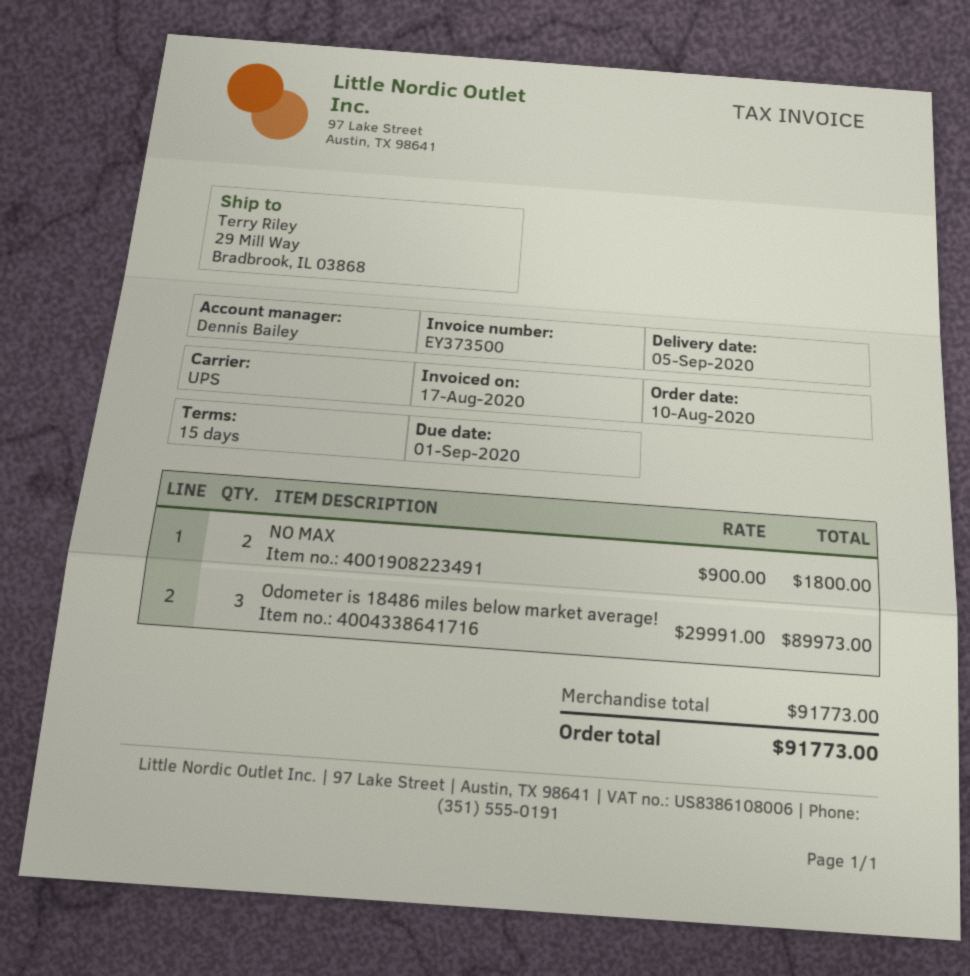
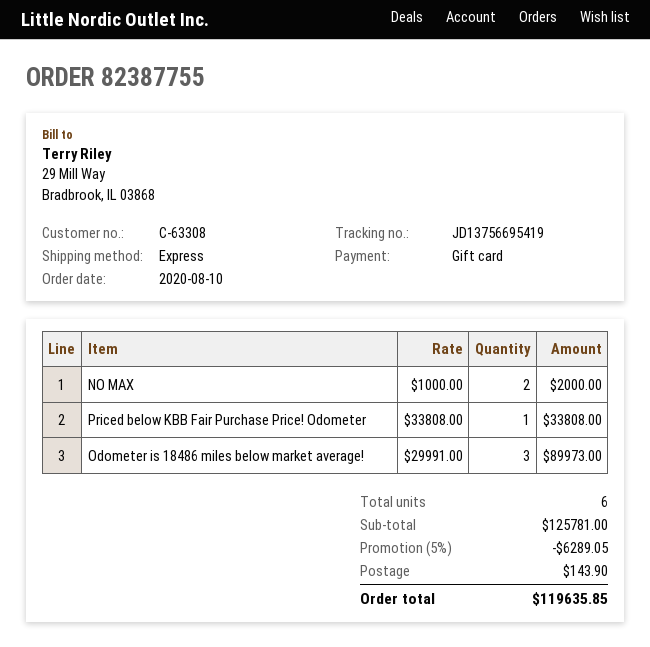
shipping method: UPS -> express
NO MAX: 2 x 900.00 = 1800.00 -> 2 x 1000.00 = 2000.00
Priced below KBB Fair Purchase Price! Odometer: none -> 1 x 33808.00 = 33808.00
subtotal: 91773.00 -> 125781.00
discount: none -> 5% = 6289.05
shipping: none -> 143.90
total: 91773.00 -> 119635.85

